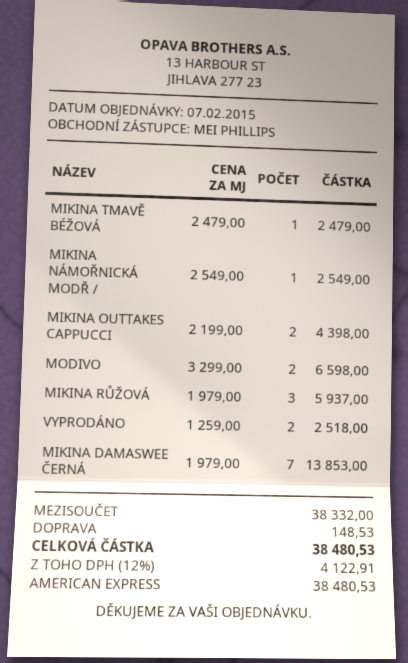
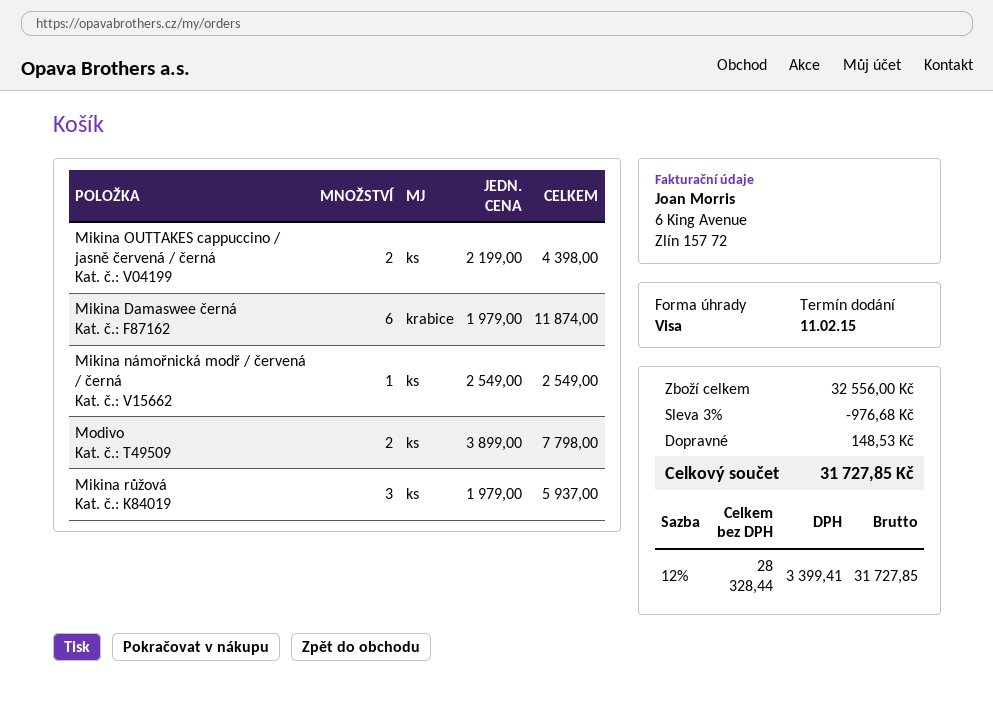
payment method: American Express -> Visa
MIKINA TMAVĚ BÉŽOVÁ: 1 x 2479.00 = 2479.00 -> none
MODIVO: 2 x 3299.00 = 6598.00 -> 2 x 3899.00 = 7798.00
VYPRODÁNO: 2 x 1259.00 = 2518.00 -> none
MIKINA DAMASWEE ČERNÁ: 7 x 1979.00 = 13853.00 -> 6 x 1979.00 = 11874.00
subtotal: 38332.00 -> 32556.00
discount: none -> 3% = 976.68
tax: 12% = 4122.91 -> 12% = 3399.41
total: 38480.53 -> 31727.85

